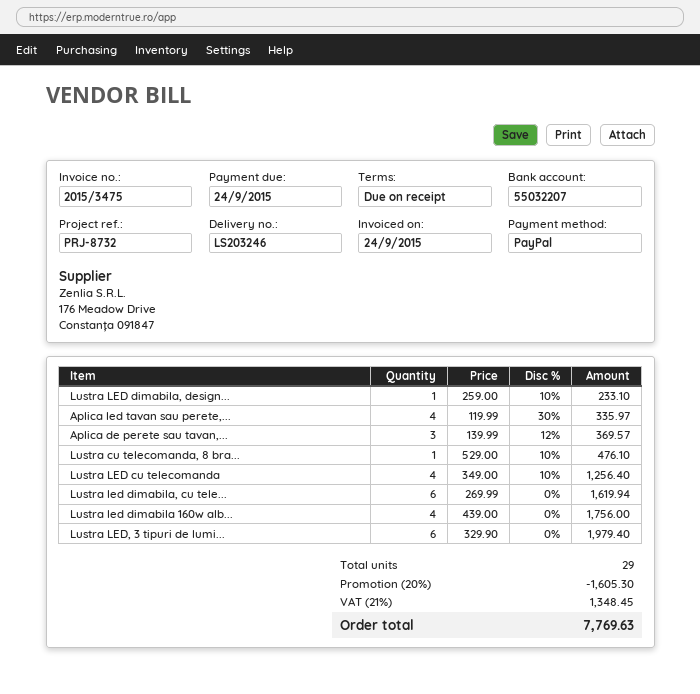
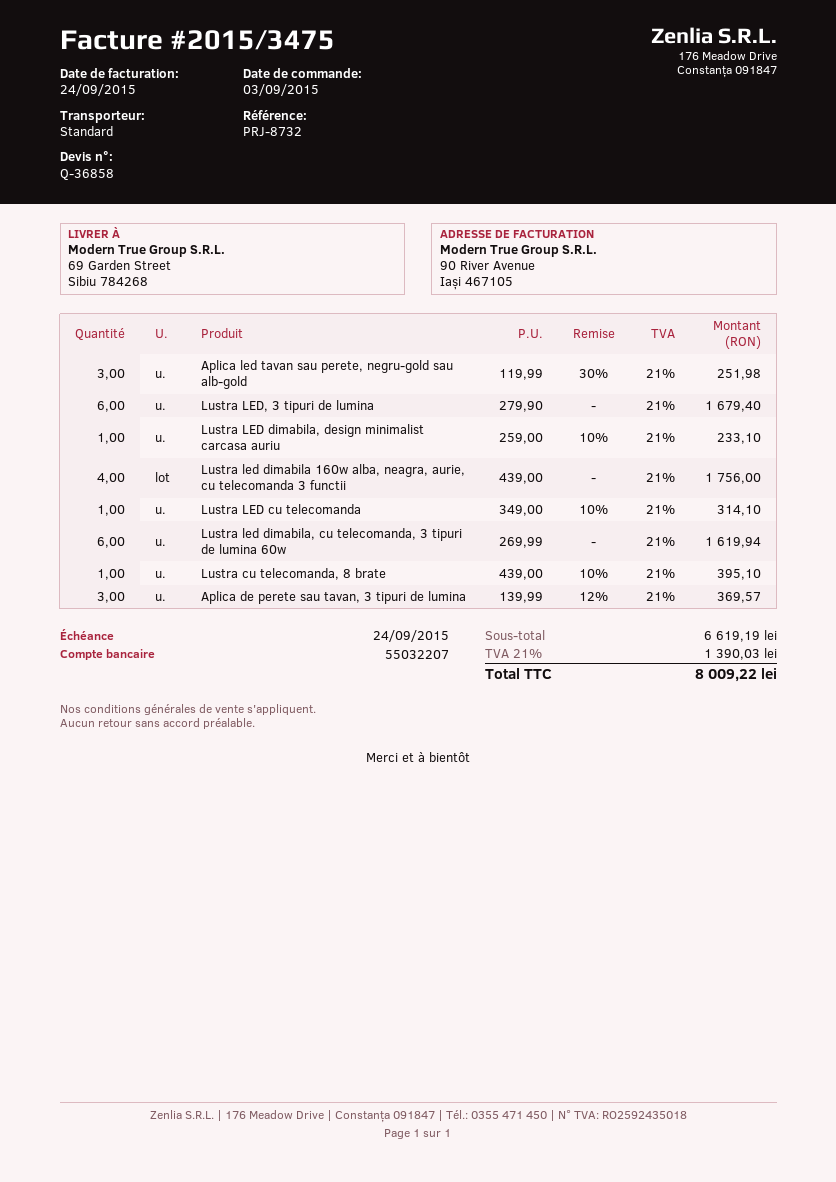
Aplica led tavan sau perete,...: 4 x 119.99 - 30% = 335.97 -> 3 x 119.99 - 30% = 251.98
Lustra cu telecomanda, 8 bra...: 1 x 529.00 - 10% = 476.10 -> 1 x 439.00 - 10% = 395.10
Lustra LED cu telecomanda: 4 x 349.00 - 10% = 1256.40 -> 1 x 349.00 - 10% = 314.10
Lustra LED, 3 tipuri de lumi...: 6 x 329.90 = 1979.40 -> 6 x 279.90 = 1679.40
discount: 20% = 1605.30 -> none
tax: 21% = 1348.45 -> 21% = 1390.03
total: 7769.63 -> 8009.22

